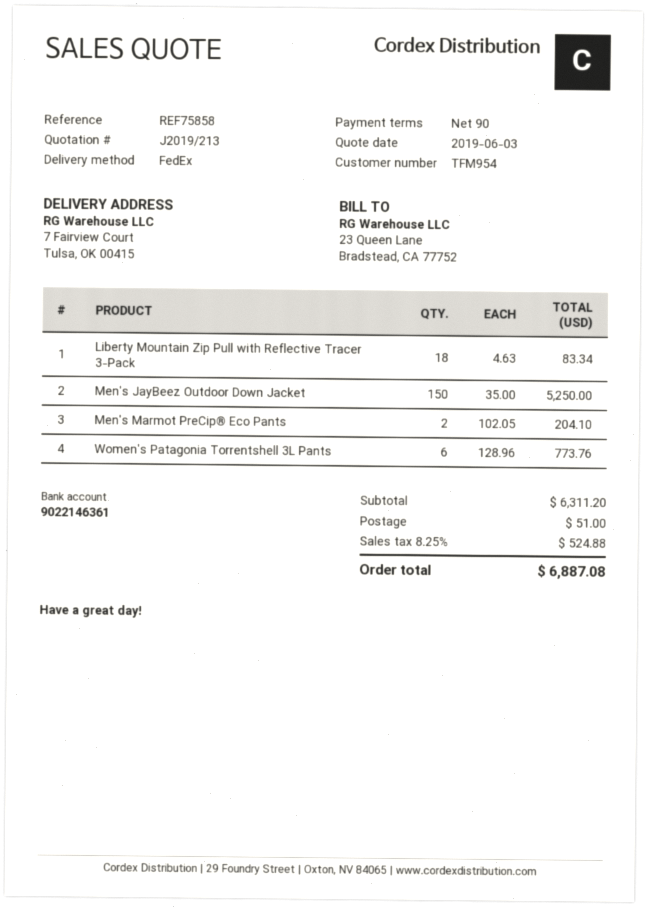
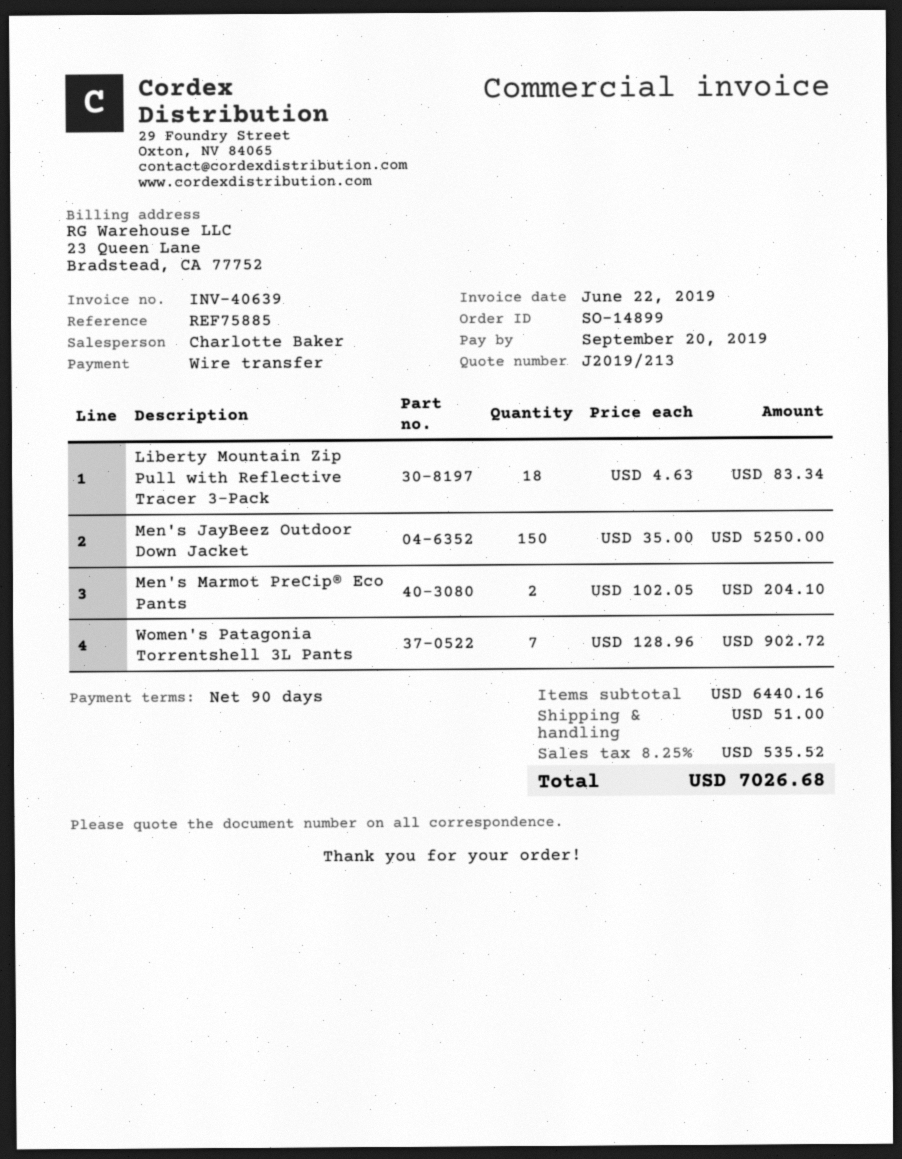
reference: REF75858 -> REF75885
Women's Patagonia Torrentshell 3L Pants: 6 x 128.96 = 773.76 -> 7 x 128.96 = 902.72
subtotal: 6311.20 -> 6440.16
tax: 8.25% = 524.88 -> 8.25% = 535.52
total: 6887.08 -> 7026.68

